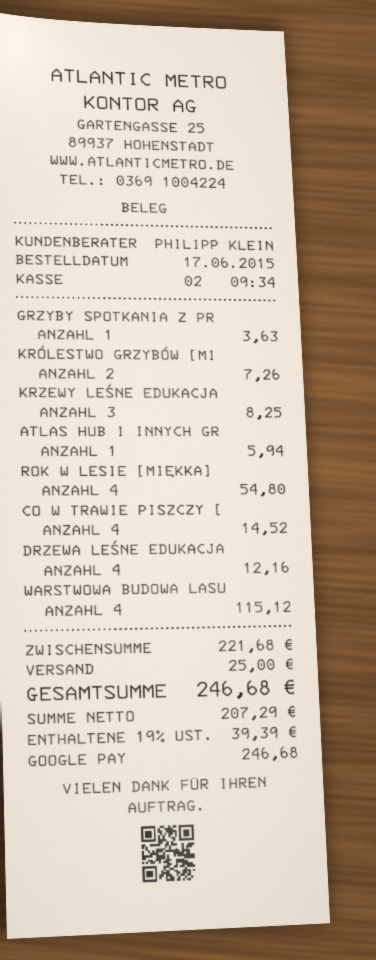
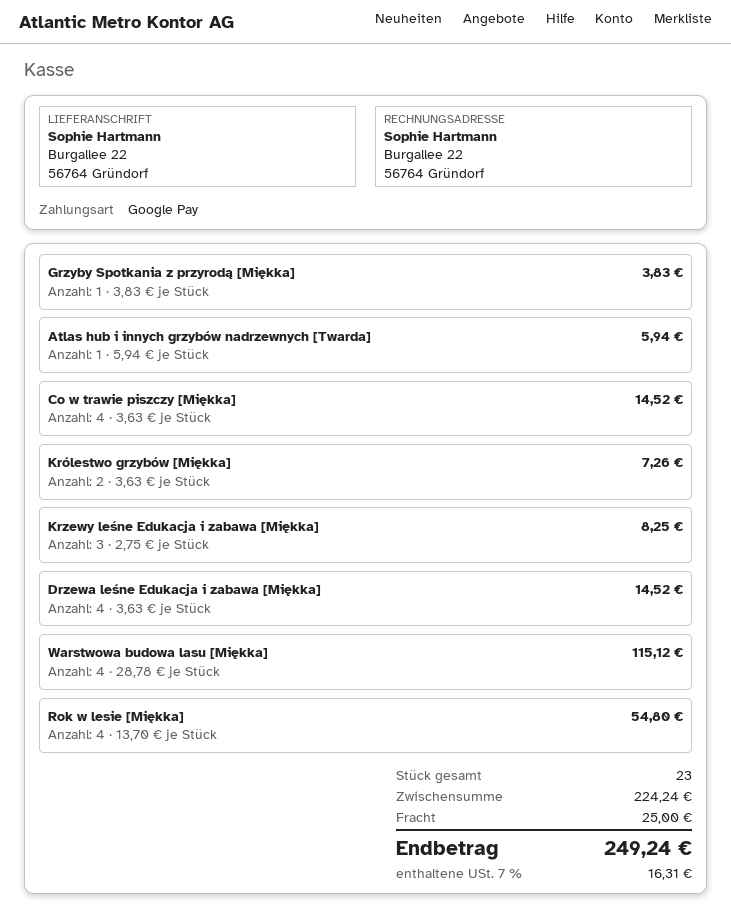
GRZYBY SPOTKANIA Z PR: 1 for 3.63 -> 1 for 3.83
DRZEWA LEŚNE EDUKACJA: 4 for 12.16 -> 4 for 14.52
subtotal: 221.68 -> 224.24
tax: 19% = 39.39 -> 7% = 16.31
total: 246.68 -> 249.24

